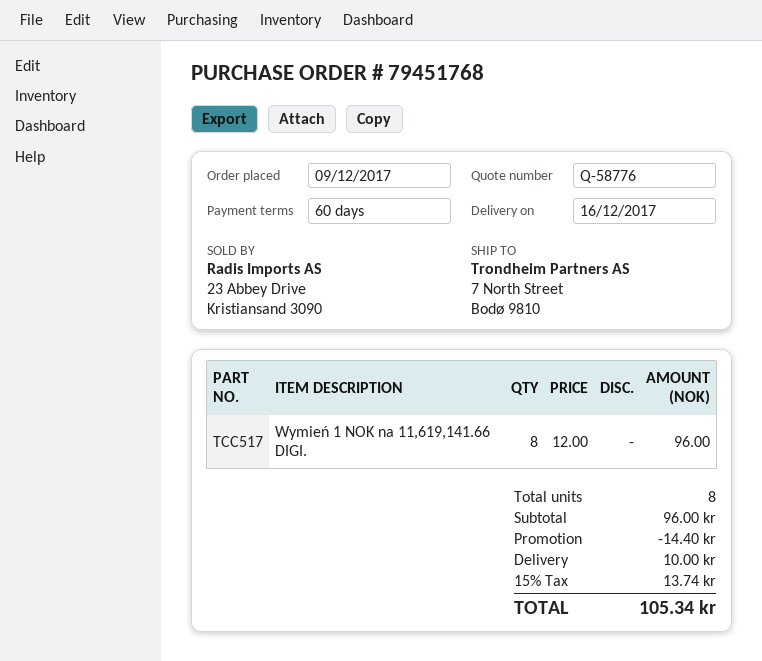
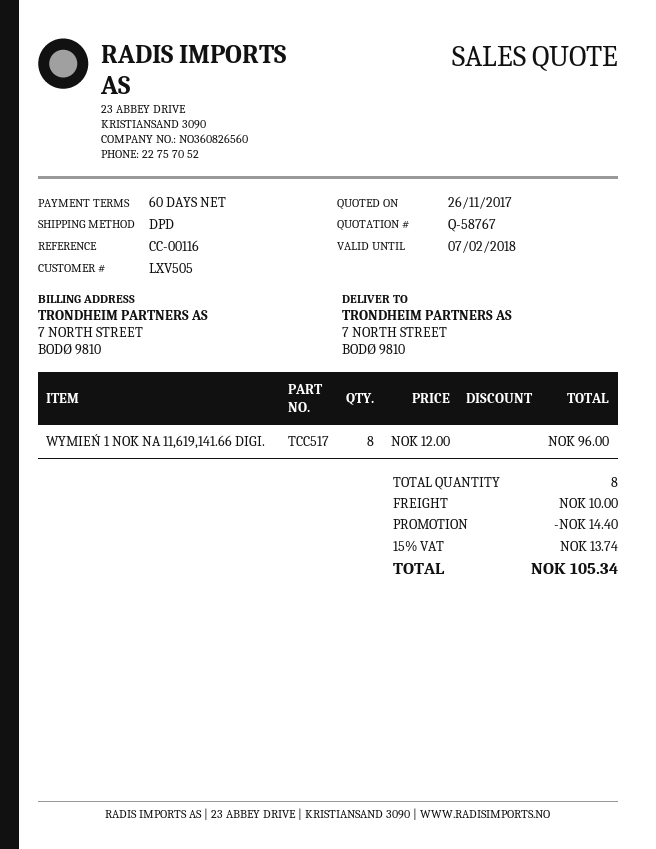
quote number: Q-58776 -> Q-58767

